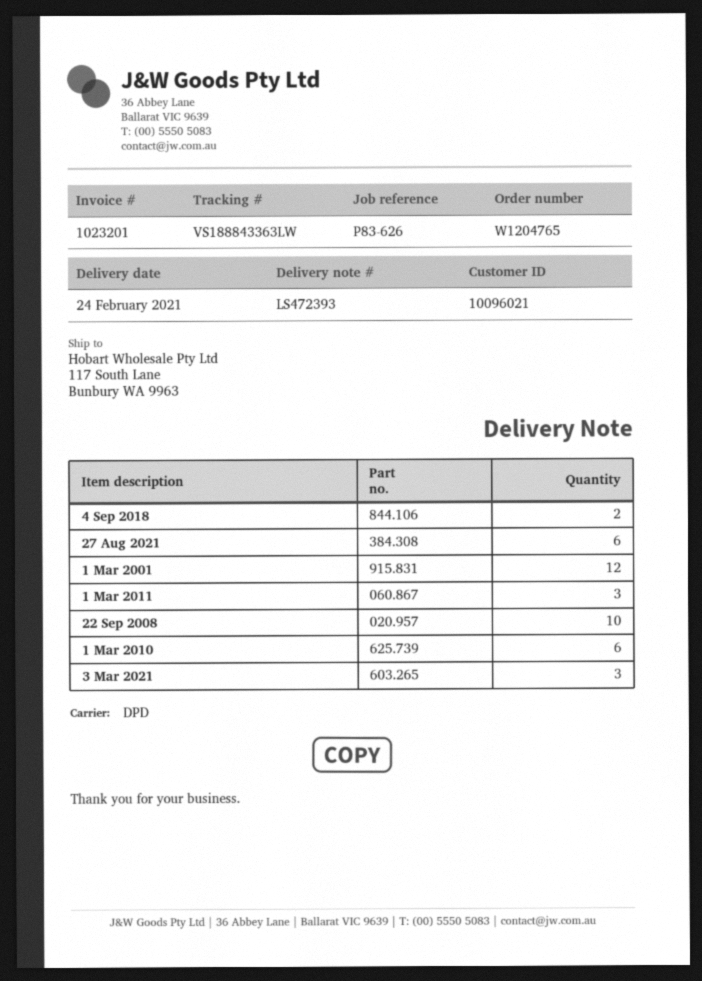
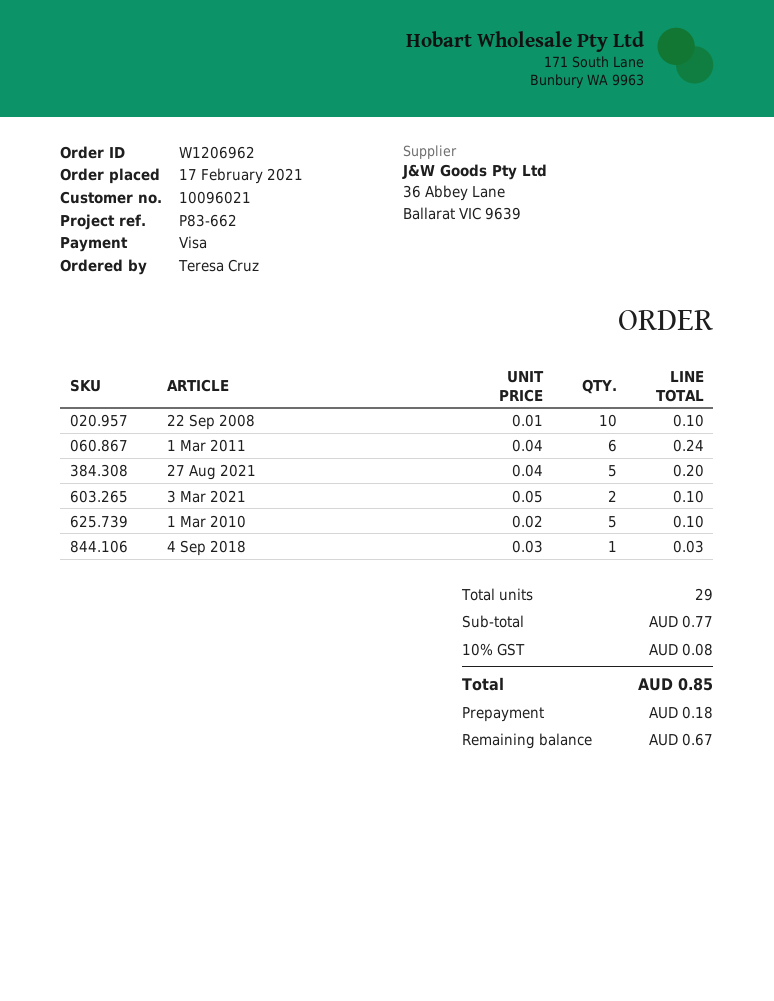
order number: W1204765 -> W1206962
reference: P83-626 -> P83-662
4 Sep 2018: 2 -> 1
27 Aug 2021: 6 -> 5
1 Mar 2001: 12 -> none
1 Mar 2011: 3 -> 6
1 Mar 2010: 6 -> 5
3 Mar 2021: 3 -> 2

